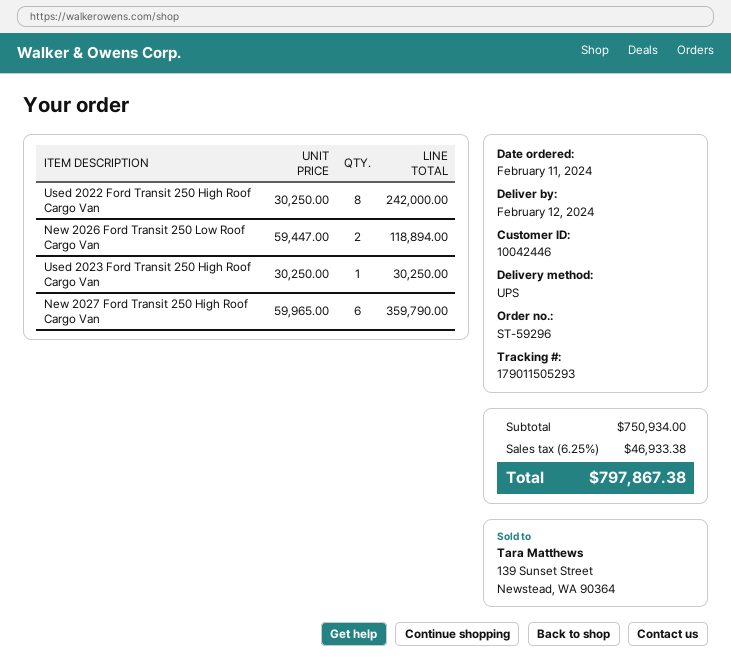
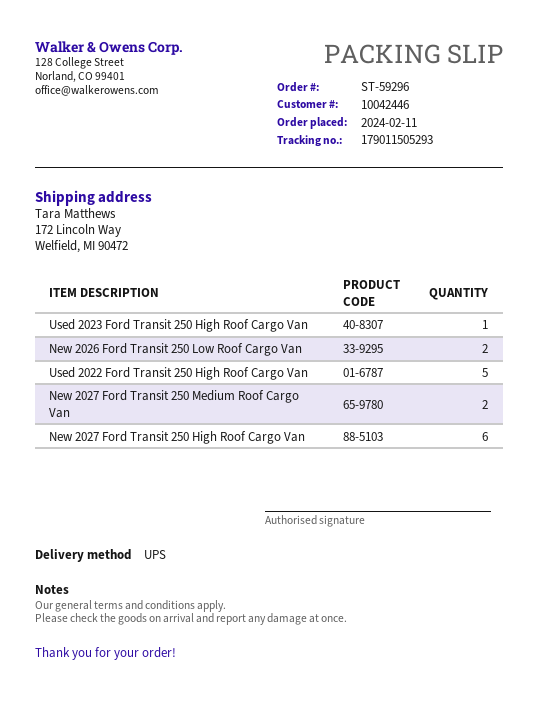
Used 2022 Ford Transit 250 High Roof Cargo Van: 8 -> 5
New 2027 Ford Transit 250 Medium Roof Cargo Van: none -> 2

